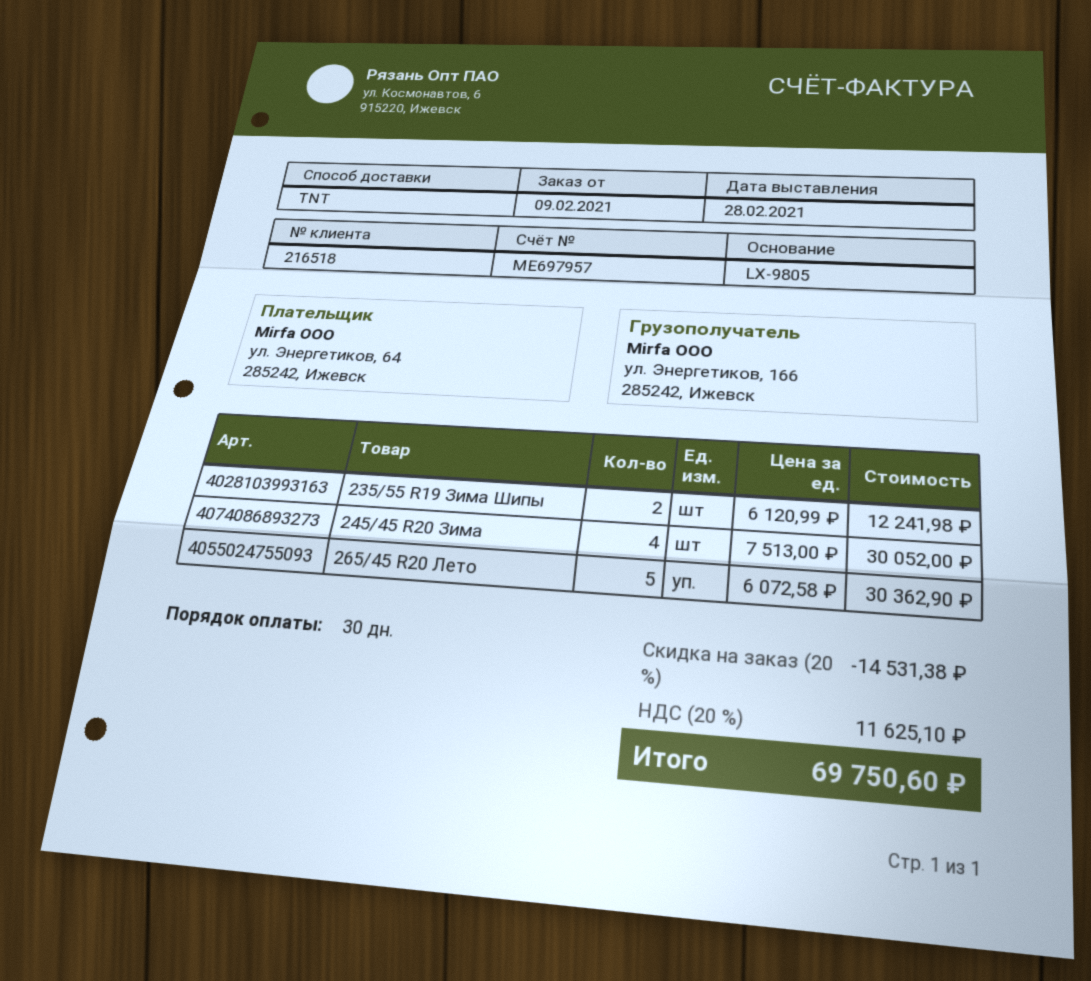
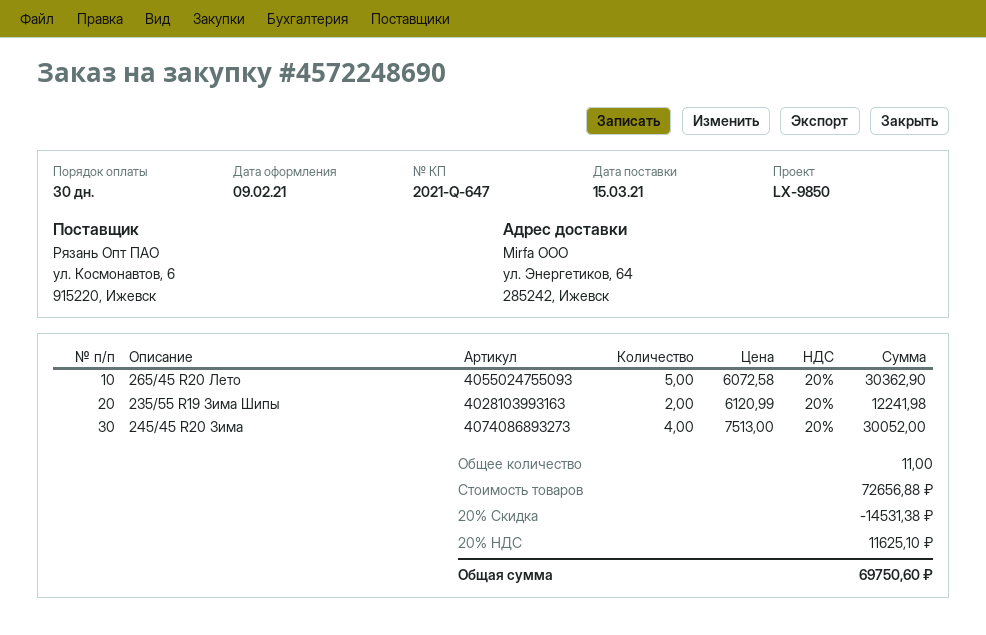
reference: LX-9805 -> LX-9850
ship to: ул. Энергетиков, 166, 285242, Ижевск -> ул. Энергетиков, 64, 285242, Ижевск

